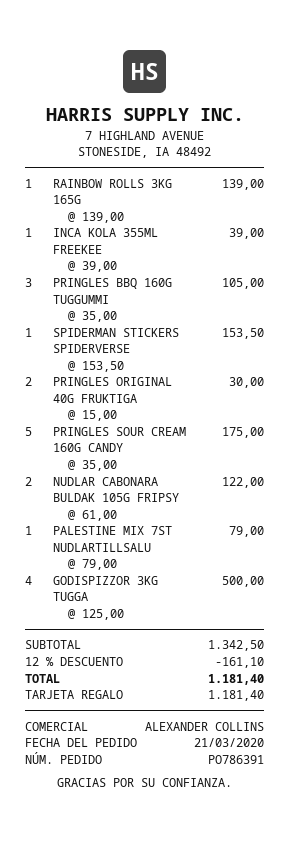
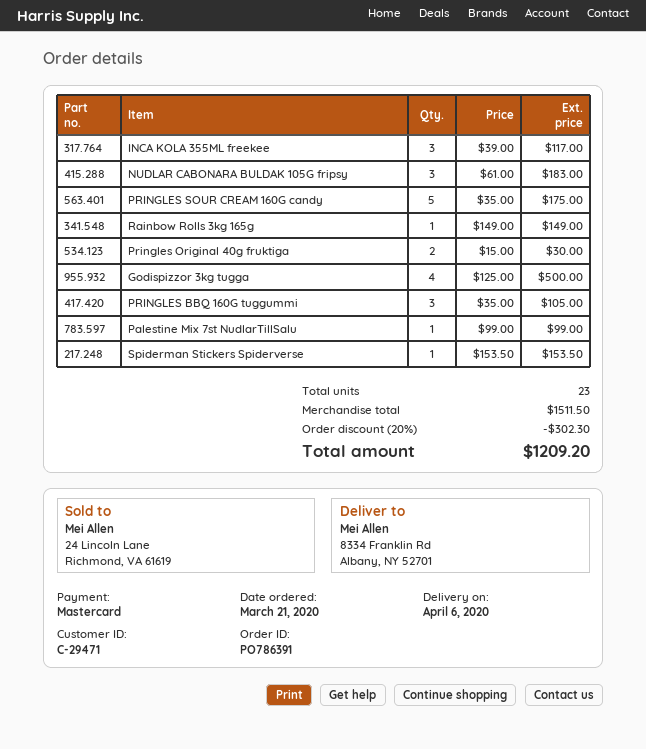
payment method: gift card -> Mastercard
RAINBOW ROLLS 3KG 165G: 1 x 139.00 = 139.00 -> 1 x 149.00 = 149.00
INCA KOLA 355ML FREEKEE: 1 x 39.00 = 39.00 -> 3 x 39.00 = 117.00
NUDLAR CABONARA BULDAK 105G FRIPSY: 2 x 61.00 = 122.00 -> 3 x 61.00 = 183.00
PALESTINE MIX 7ST NUDLARTILLSALU: 1 x 79.00 = 79.00 -> 1 x 99.00 = 99.00
subtotal: 1342.50 -> 1511.50
discount: 12% = 161.10 -> 20% = 302.30
total: 1181.40 -> 1209.20

